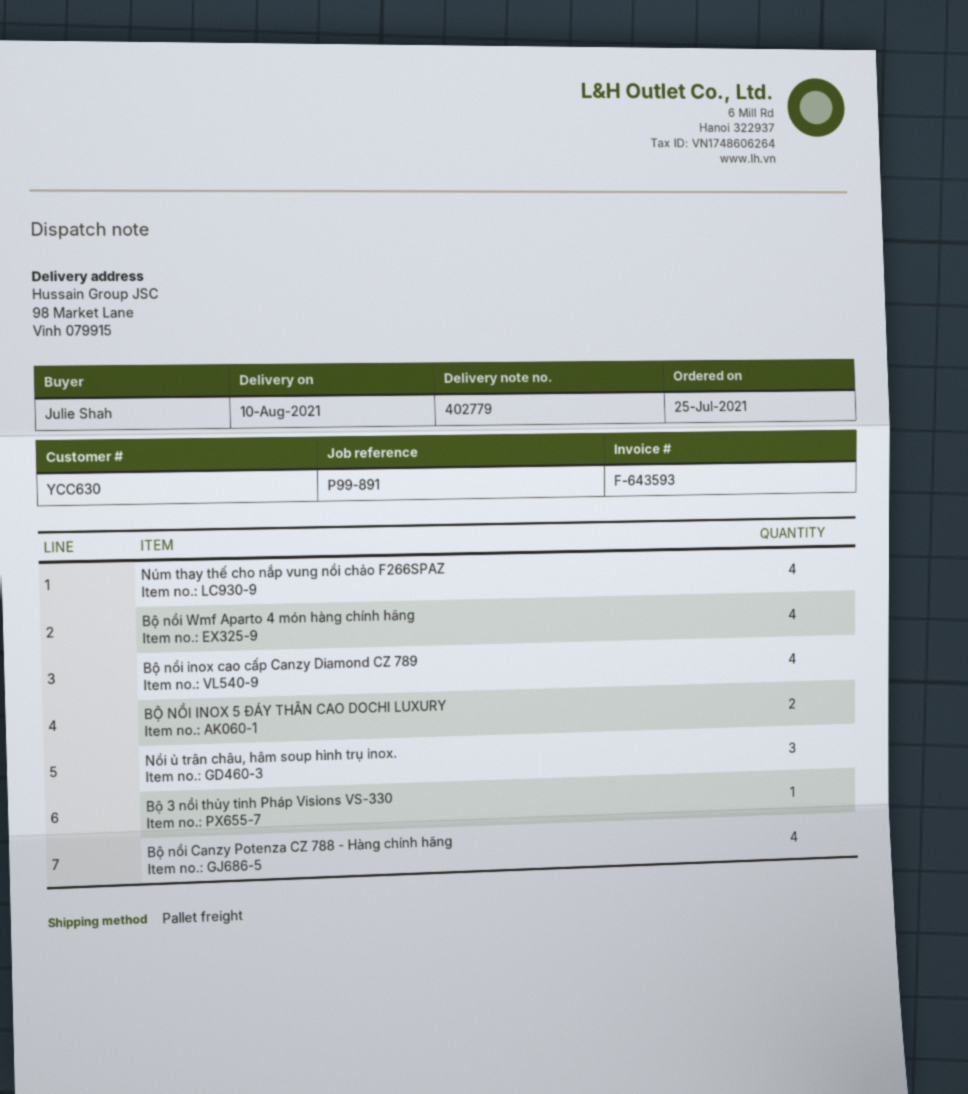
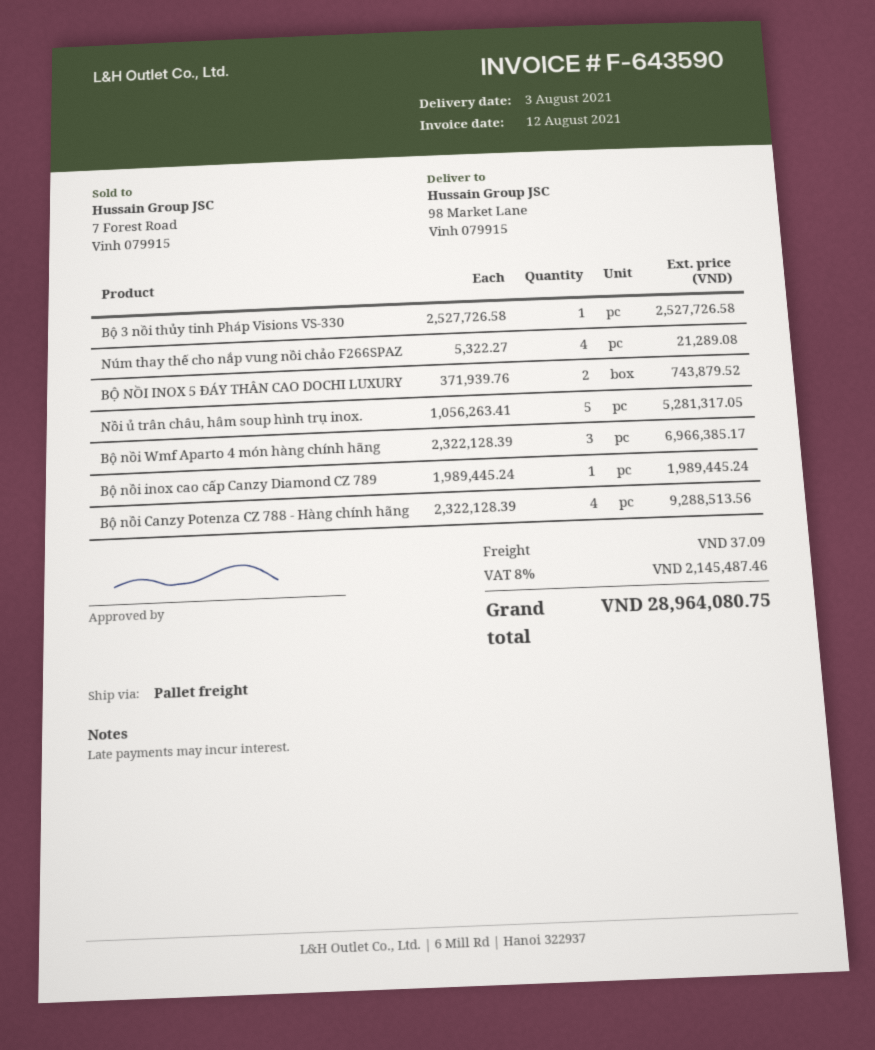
delivery date: 2021-08-10 -> 2021-08-03
invoice number: F-643593 -> F-643590
Bộ nồi Wmf Aparto 4 món hàng chính hãng: 4 -> 3
Bộ nồi inox cao cấp Canzy Diamond CZ 789: 4 -> 1
Nồi ủ trân châu, hâm soup hình trụ inox.: 3 -> 5

